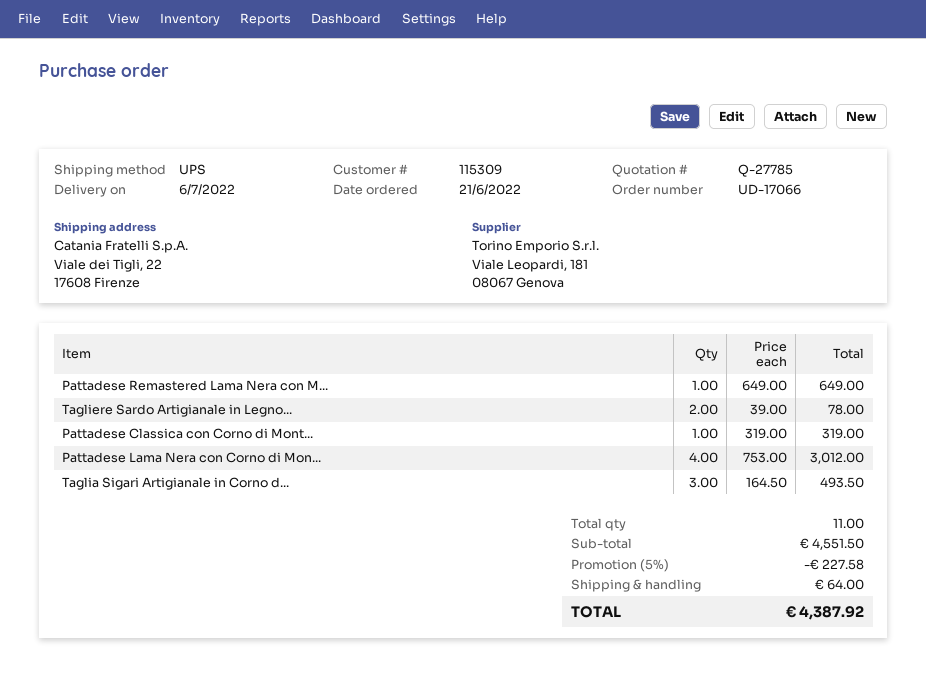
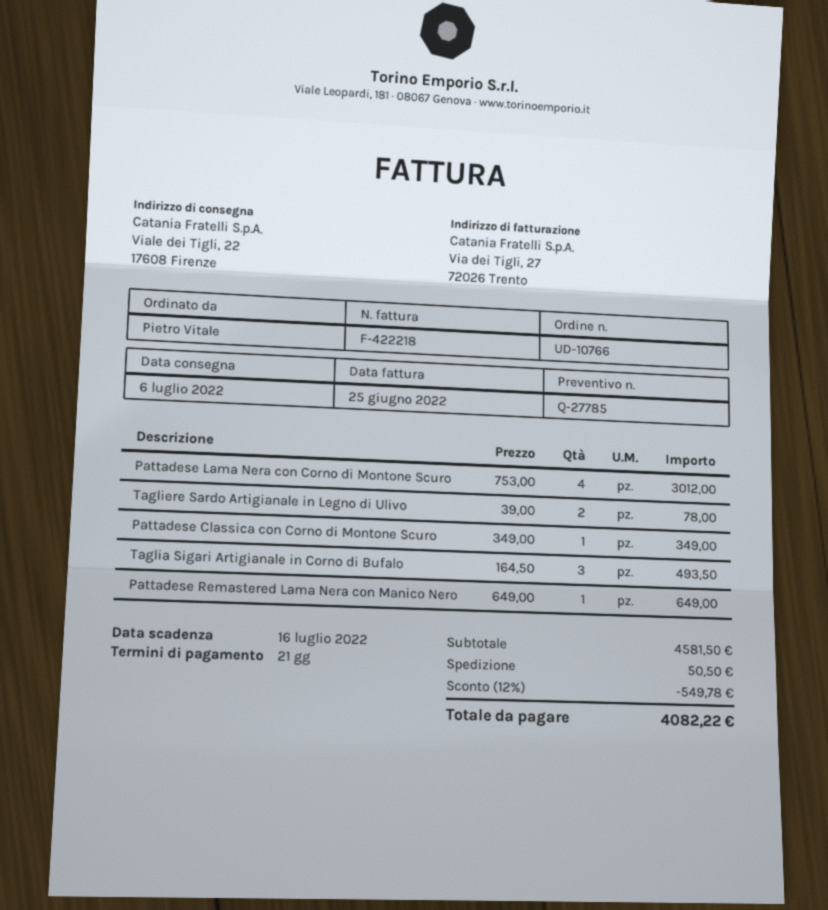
order number: UD-17066 -> UD-10766
Pattadese Classica con Corno di Mont...: 1 x 319.00 = 319.00 -> 1 x 349.00 = 349.00
subtotal: 4551.50 -> 4581.50
discount: 5% = 227.58 -> 12% = 549.78
shipping: 64.00 -> 50.50
total: 4387.92 -> 4082.22

